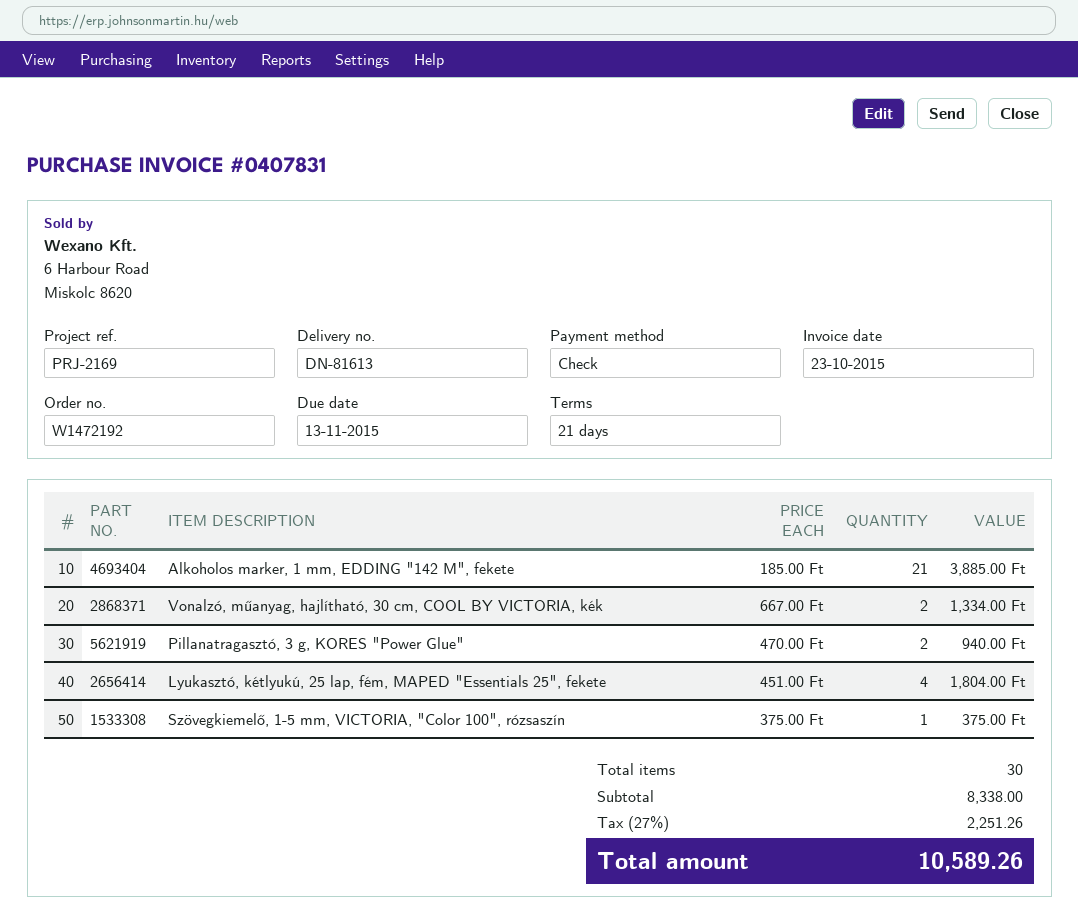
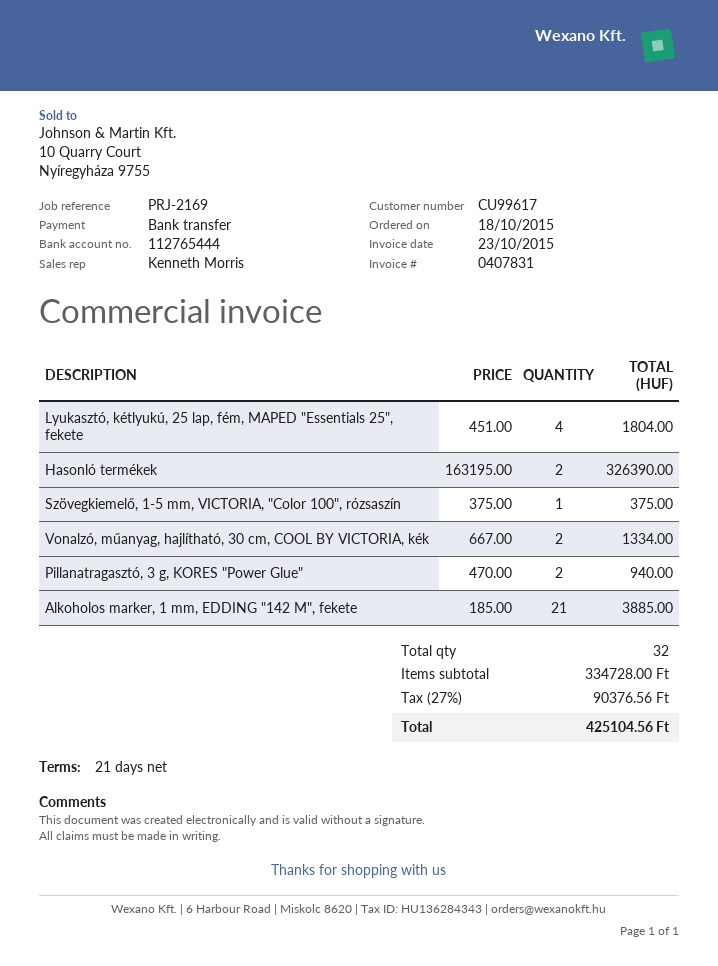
payment method: cheque -> bank transfer
Hasonló termékek: none -> 2 x 163195.00 = 326390.00
total quantity: 30 -> 32
subtotal: 8338.00 -> 334728.00
tax: 27% = 2251.26 -> 27% = 90376.56
total: 10589.26 -> 425104.56

